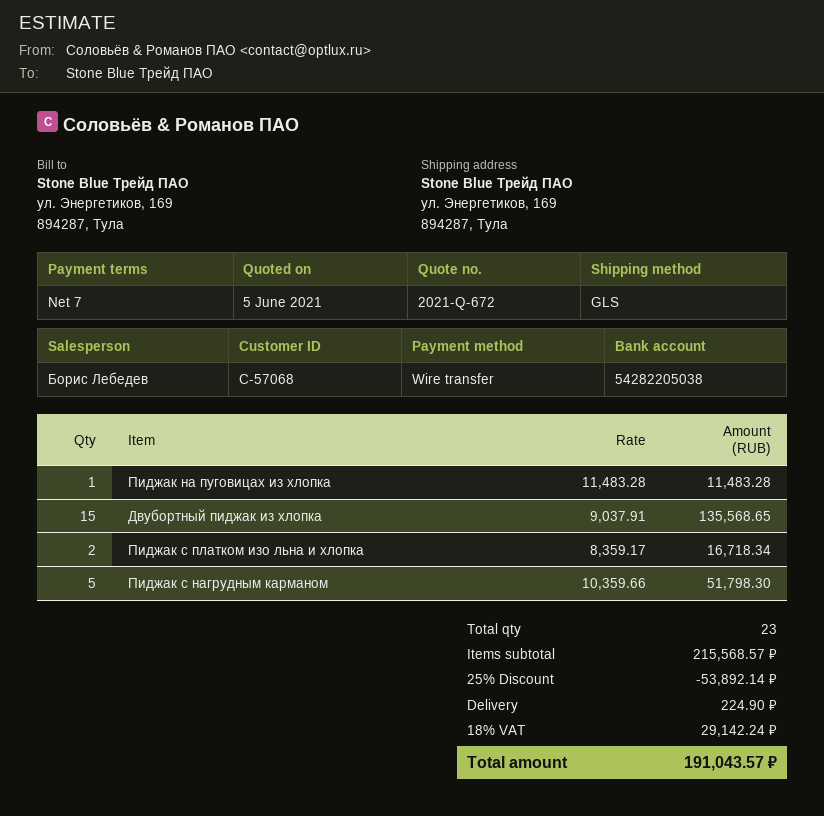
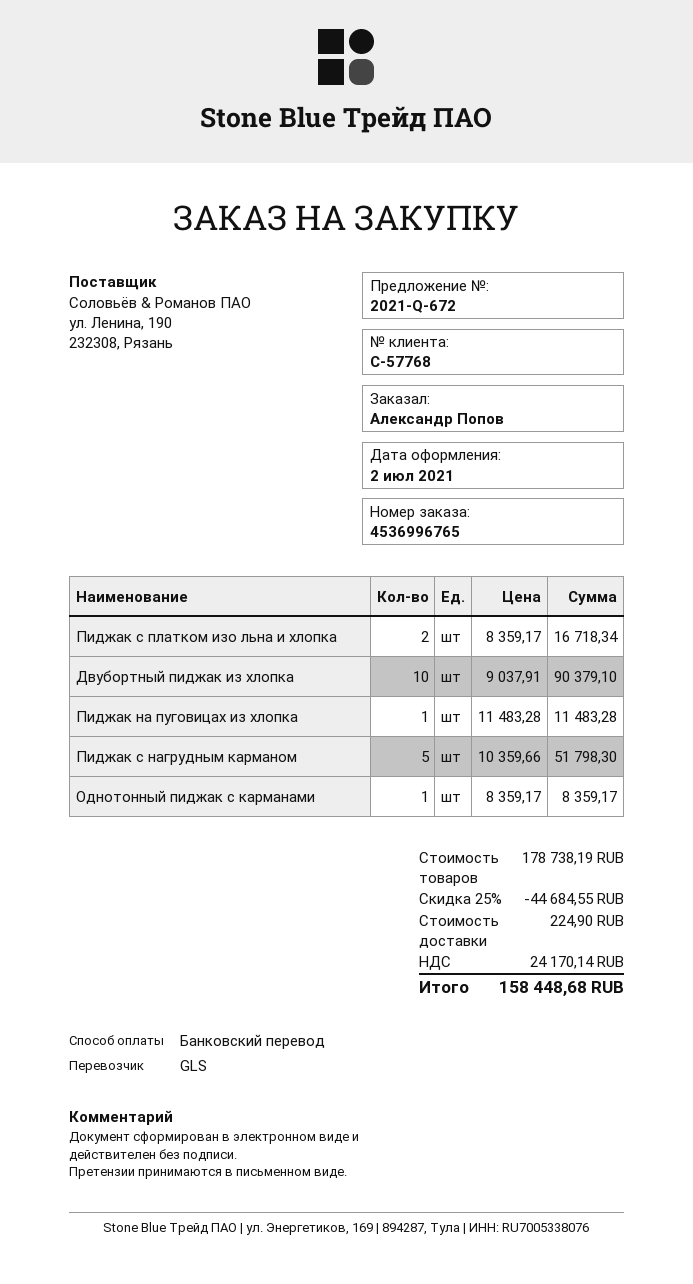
customer number: C-57068 -> C-57768
Двубортный пиджак из хлопка: 15 x 9037.91 = 135568.65 -> 10 x 9037.91 = 90379.10
Однотонный пиджак с карманами: none -> 1 x 8359.17 = 8359.17
subtotal: 215568.57 -> 178738.19
discount: 25% = 53892.14 -> 25% = 44684.55
tax: 29142.24 -> 24170.14
total: 191043.57 -> 158448.68

